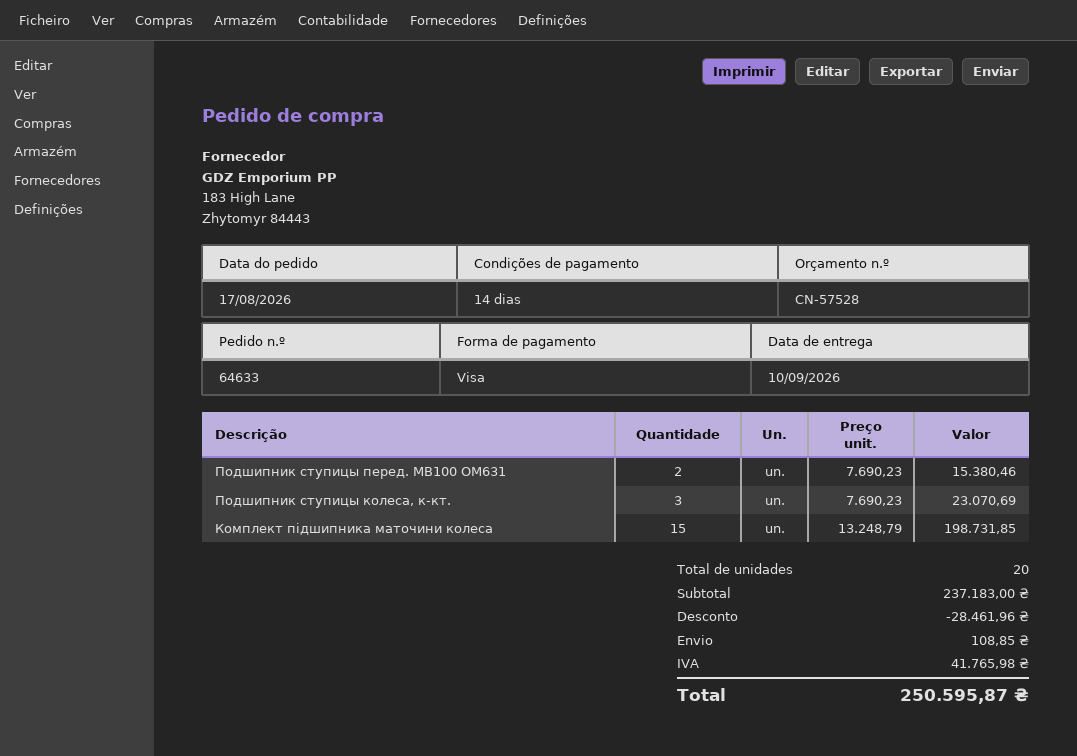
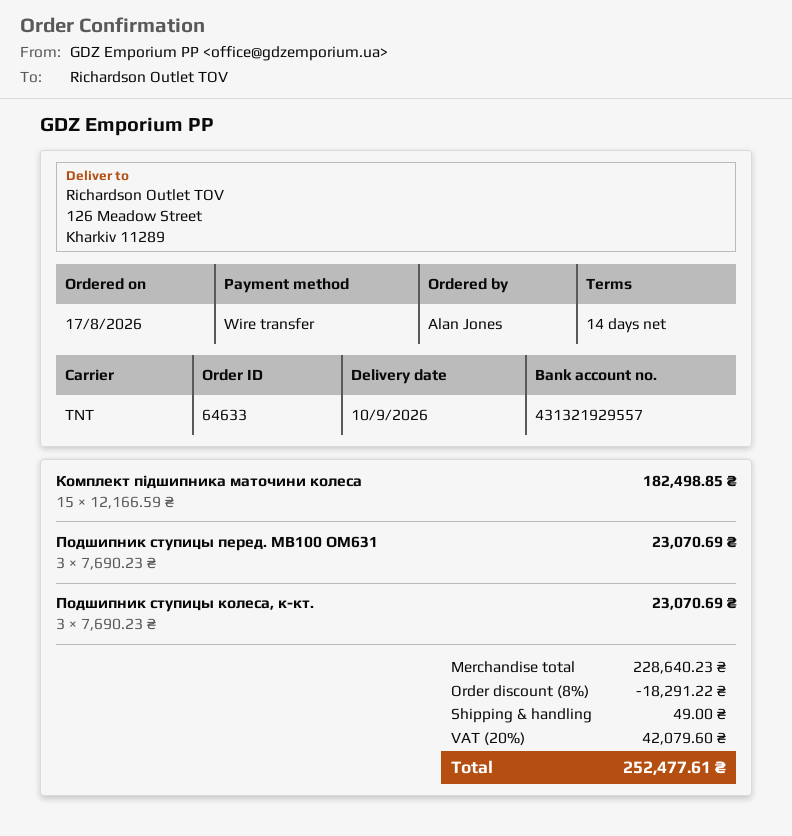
payment method: Visa -> bank transfer
Подшипник ступицы перед. MB100 OM631: 2 x 7690.23 = 15380.46 -> 3 x 7690.23 = 23070.69
Комплект підшипника маточини колеса: 15 x 13248.79 = 198731.85 -> 15 x 12166.59 = 182498.85
subtotal: 237183.00 -> 228640.23
discount: 28461.96 -> 18291.22
shipping: 108.85 -> 49.00
tax: 41765.98 -> 42079.60
total: 250595.87 -> 252477.61

